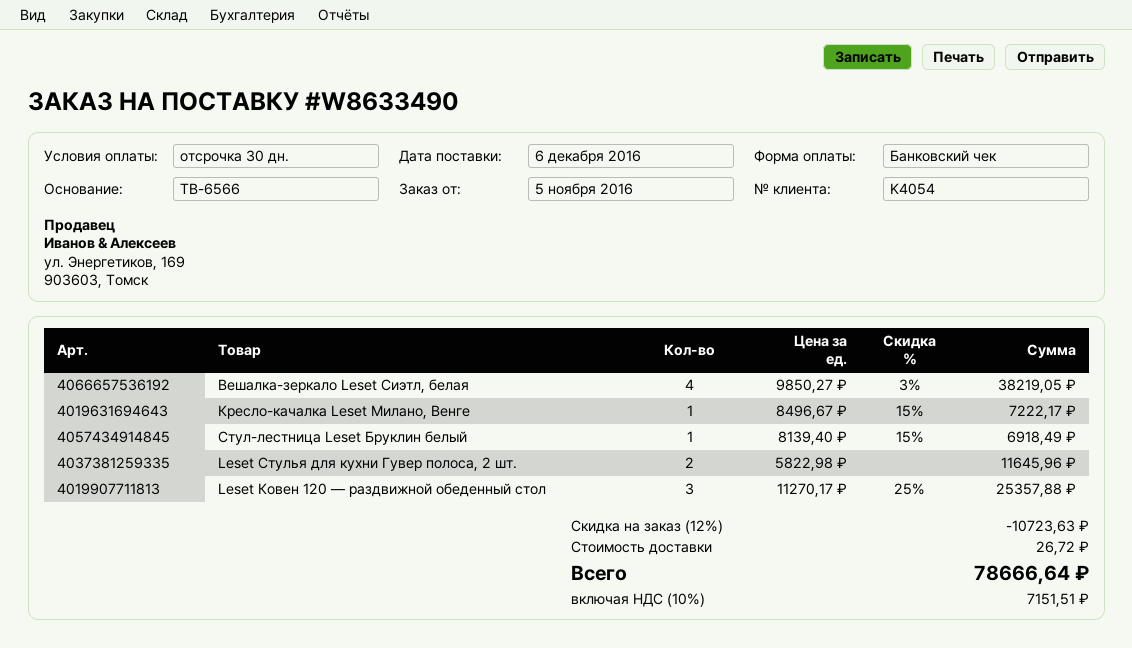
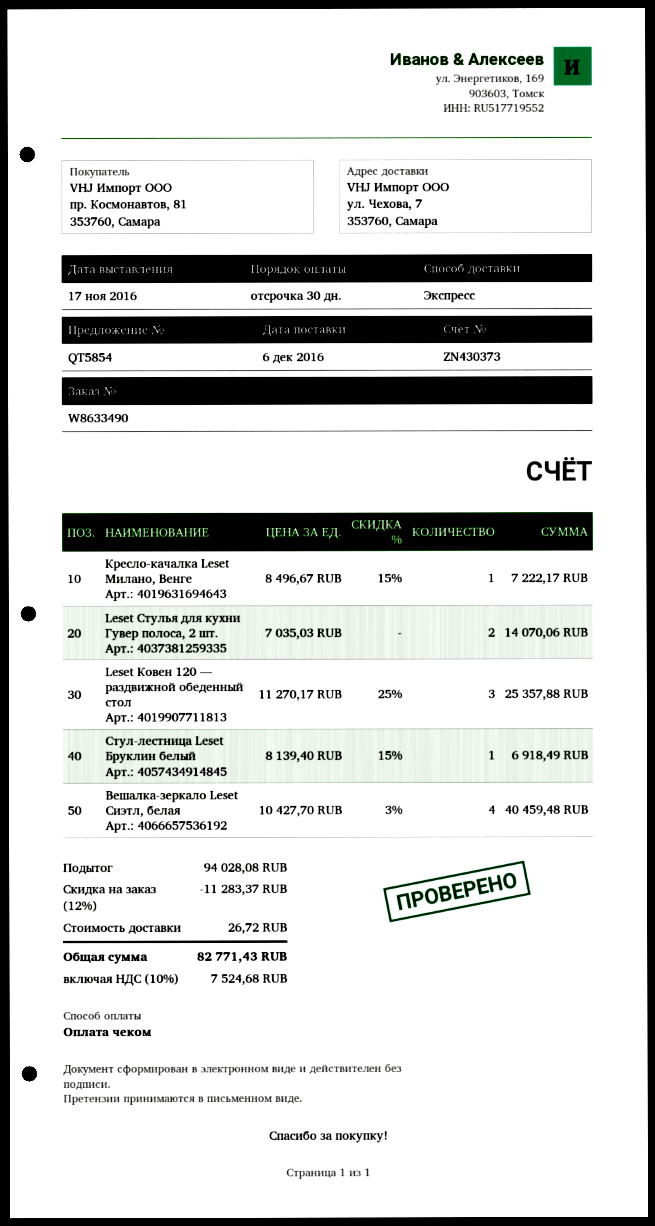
Вешалка-зеркало Leset Сиэтл, белая: 4 x 9850.27 - 3% = 38219.05 -> 4 x 10427.70 - 3% = 40459.48
Leset Стулья для кухни Гувер полоса, 2 шт.: 2 x 5822.98 = 11645.96 -> 2 x 7035.03 = 14070.06
discount: 12% = 10723.63 -> 12% = 11283.37
tax: 10% = 7151.51 -> 10% = 7524.68
total: 78666.64 -> 82771.43

